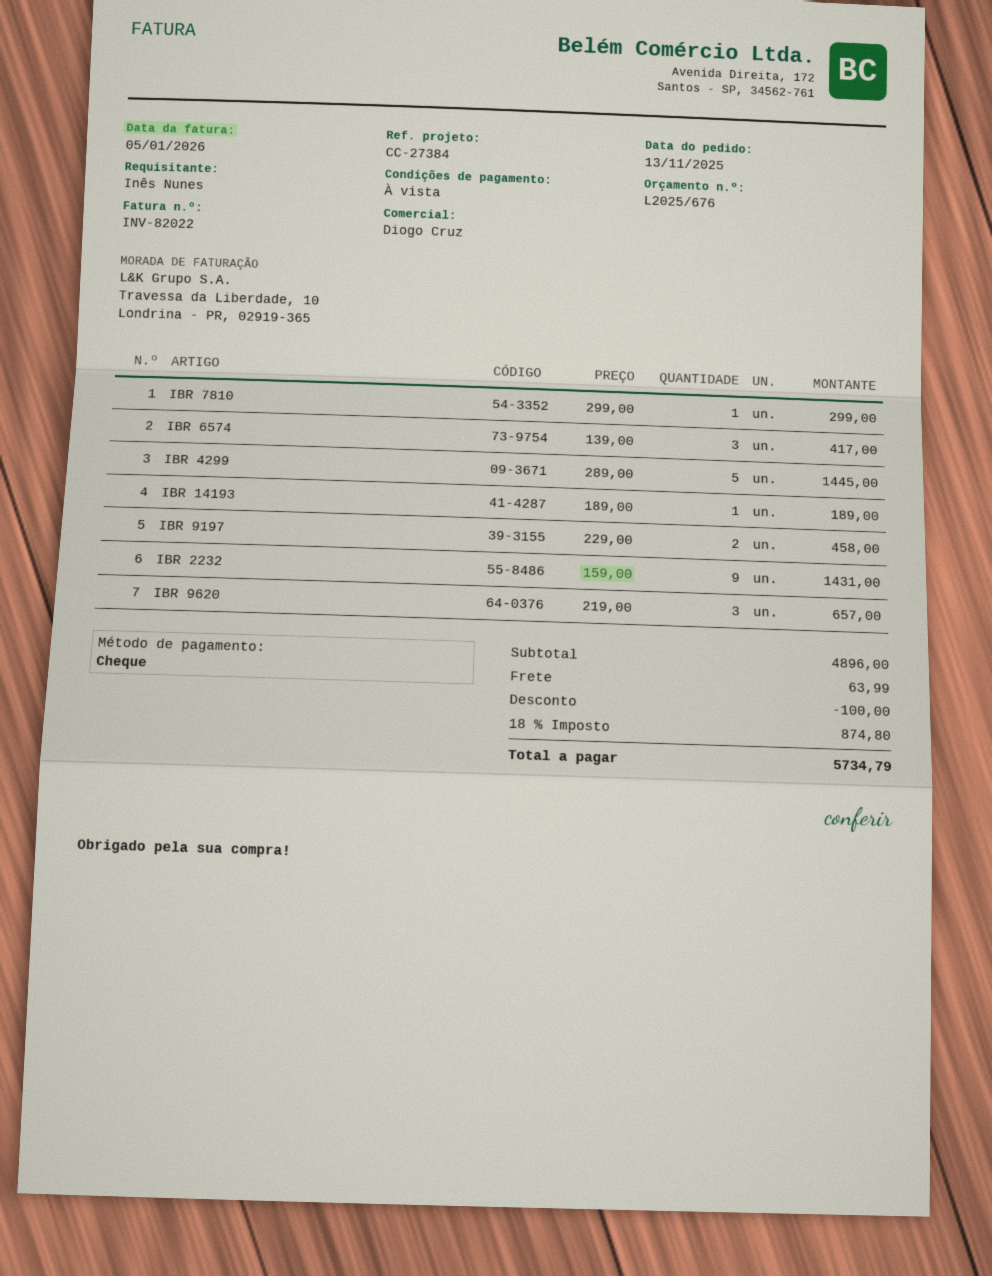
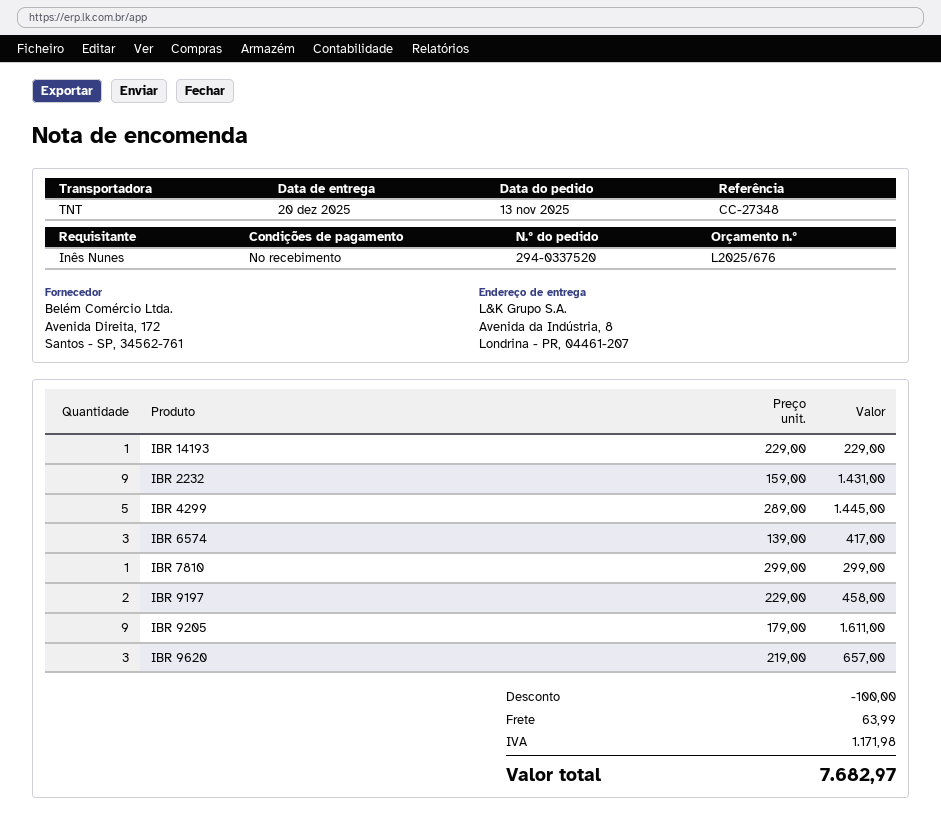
reference: CC-27384 -> CC-27348
IBR 14193: 1 x 189.00 = 189.00 -> 1 x 229.00 = 229.00
IBR 9205: none -> 9 x 179.00 = 1611.00
tax: 874.80 -> 1171.98
total: 5734.79 -> 7682.97

